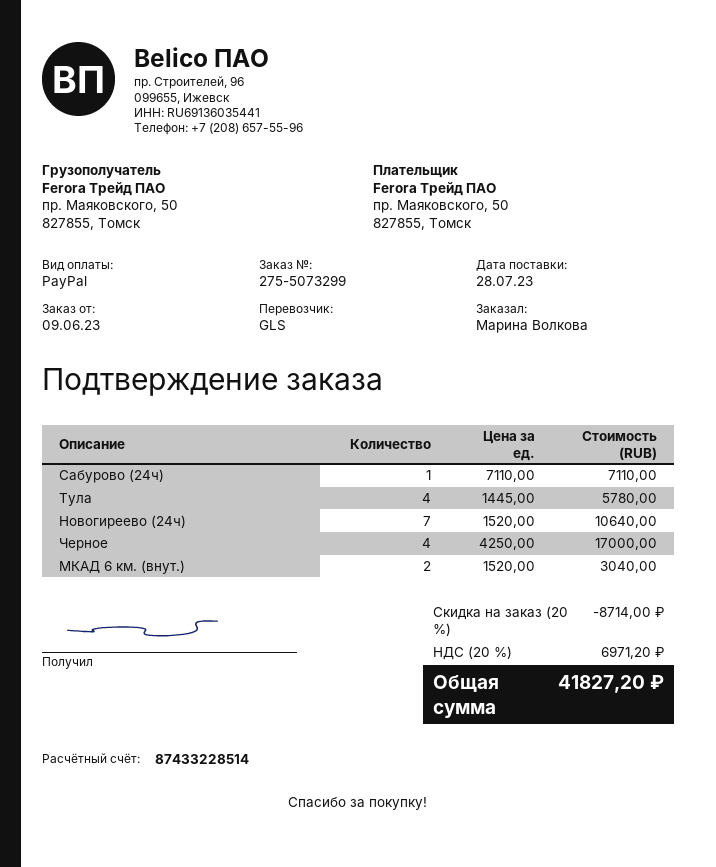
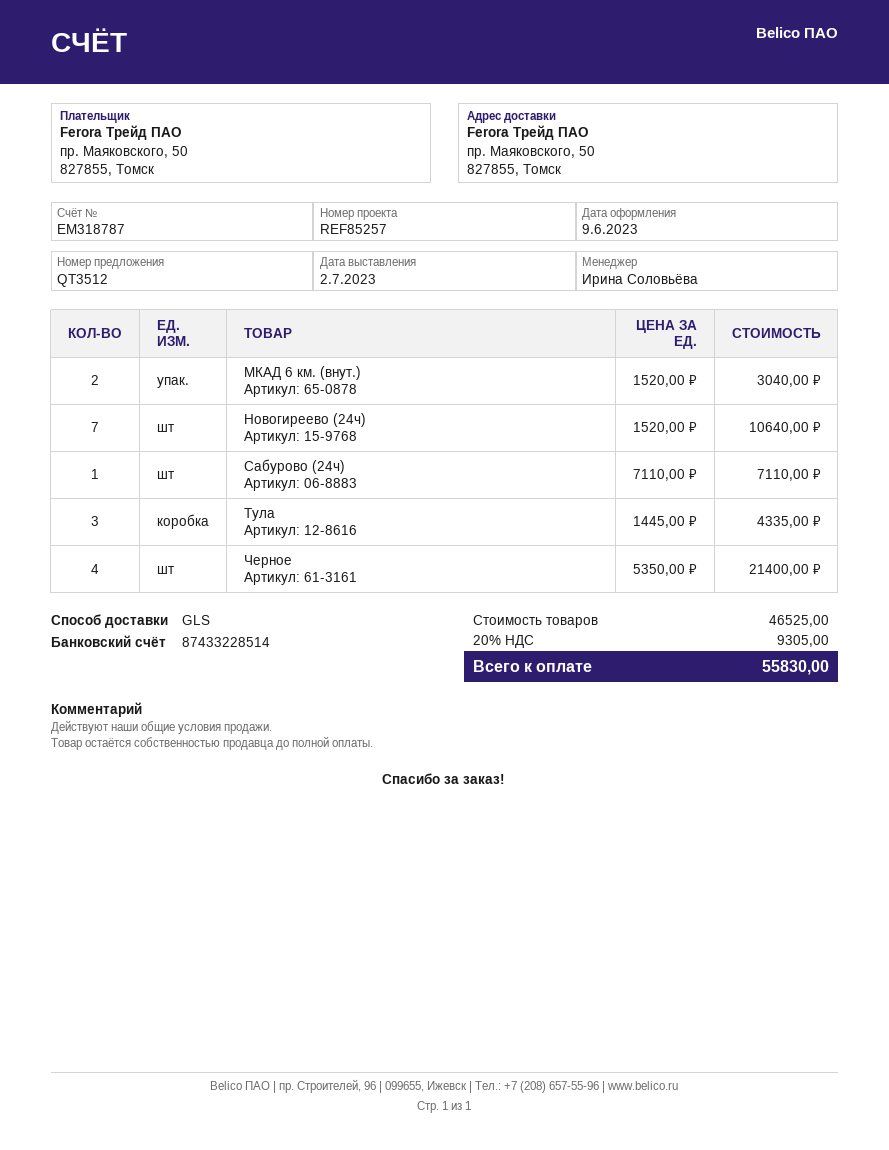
Тула: 4 x 1445.00 = 5780.00 -> 3 x 1445.00 = 4335.00
Черное: 4 x 4250.00 = 17000.00 -> 4 x 5350.00 = 21400.00
discount: 20% = 8714.00 -> none
tax: 20% = 6971.20 -> 20% = 9305.00
total: 41827.20 -> 55830.00

